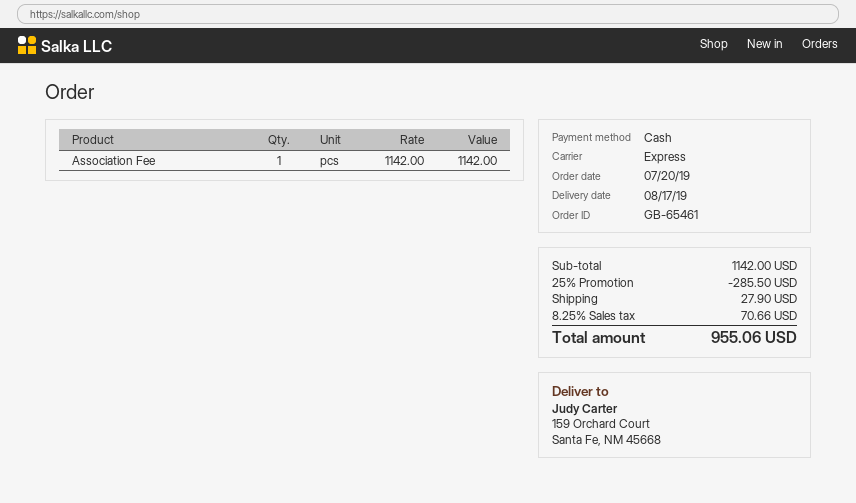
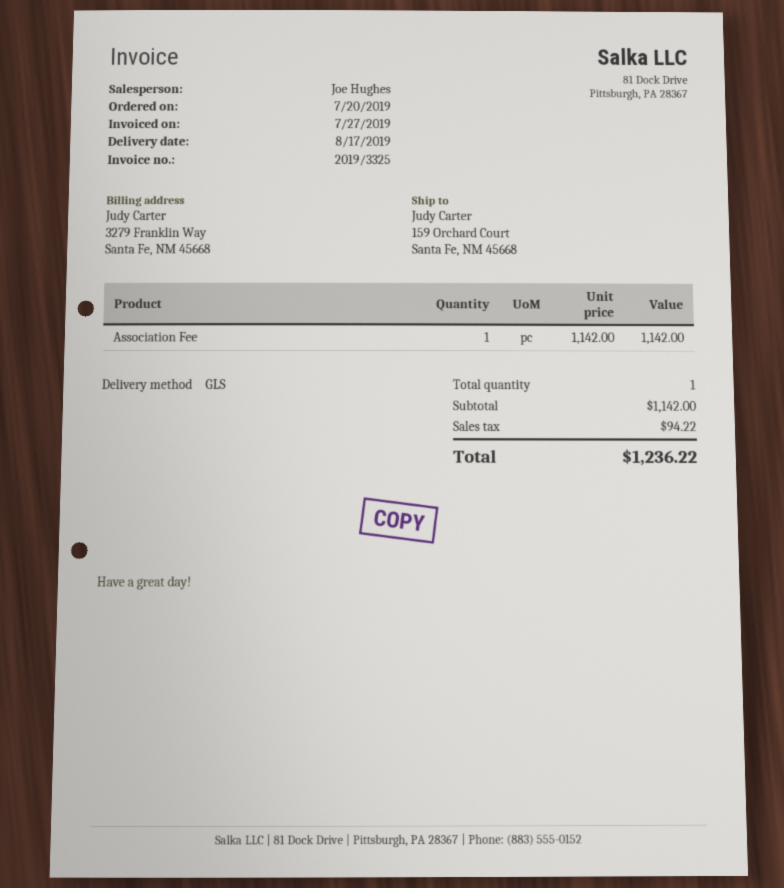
shipping method: express -> GLS
discount: 25% = 285.50 -> none
shipping: 27.90 -> none
tax: 70.66 -> 94.22
total: 955.06 -> 1236.22

